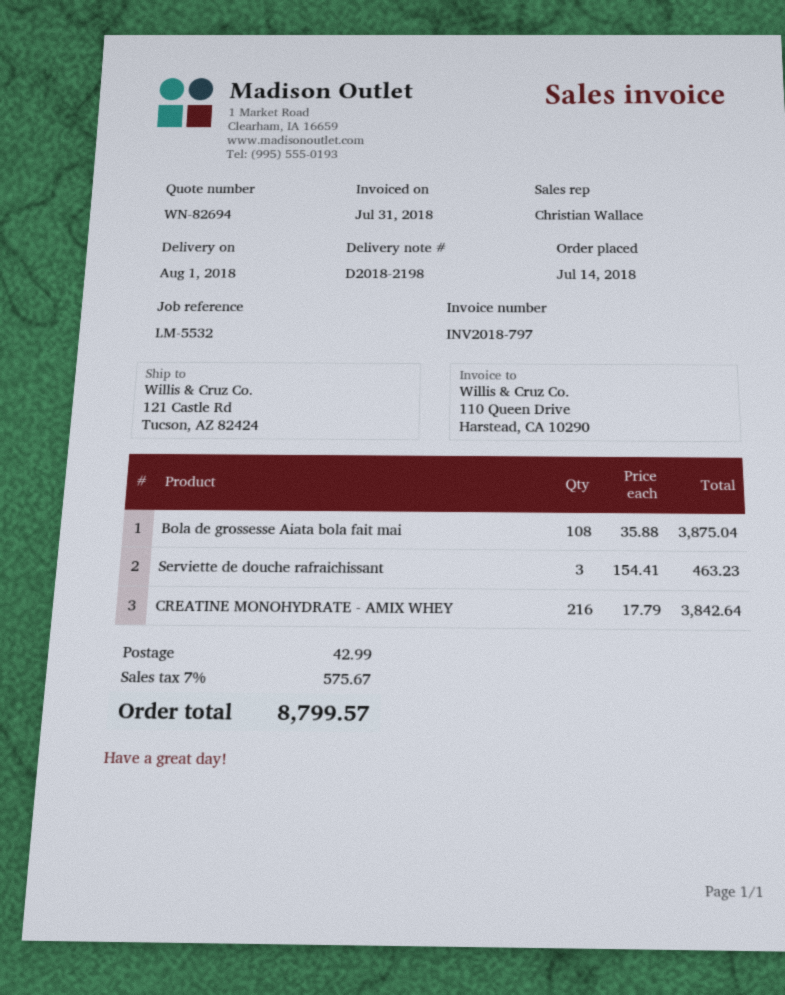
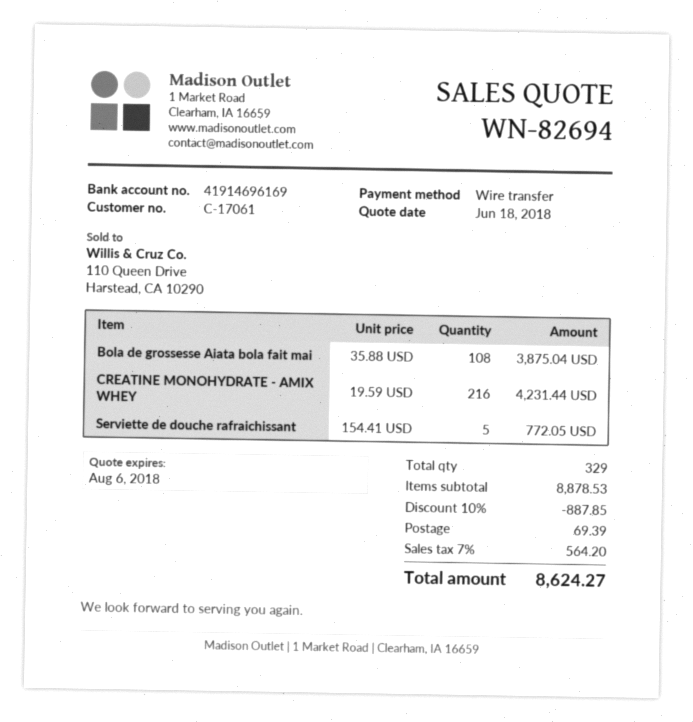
Serviette de douche rafraichissant: 3 x 154.41 = 463.23 -> 5 x 154.41 = 772.05
CREATINE MONOHYDRATE - AMIX WHEY: 216 x 17.79 = 3842.64 -> 216 x 19.59 = 4231.44
discount: none -> 10% = 887.85
shipping: 42.99 -> 69.39
tax: 7% = 575.67 -> 7% = 564.20
total: 8799.57 -> 8624.27

